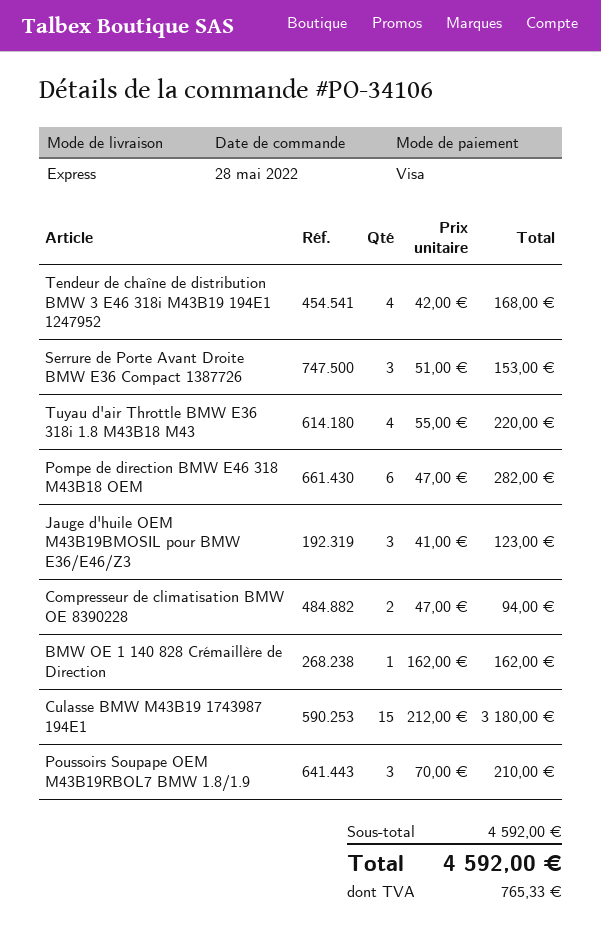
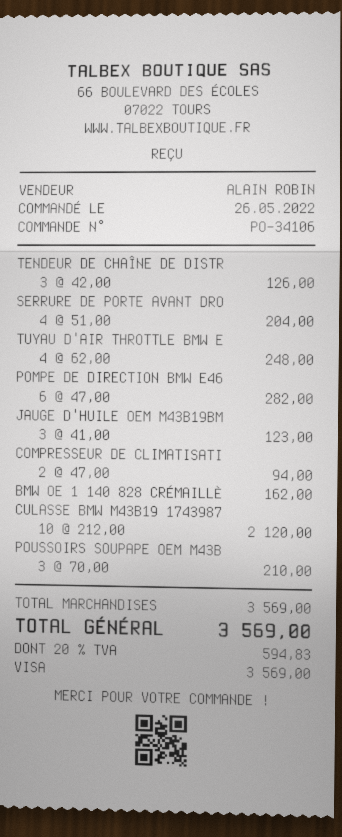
order date: 2022-05-28 -> 2022-05-26
Tendeur de chaîne de distribution BMW 3 E46 318i M43B19 194E1 1247952: 4 x 42.00 = 168.00 -> 3 x 42.00 = 126.00
Serrure de Porte Avant Droite BMW E36 Compact 1387726: 3 x 51.00 = 153.00 -> 4 x 51.00 = 204.00
Tuyau d'air Throttle BMW E36 318i 1.8 M43B18 M43: 4 x 55.00 = 220.00 -> 4 x 62.00 = 248.00
Culasse BMW M43B19 1743987 194E1: 15 x 212.00 = 3180.00 -> 10 x 212.00 = 2120.00
subtotal: 4592.00 -> 3569.00
tax: 765.33 -> 594.83
total: 4592.00 -> 3569.00

